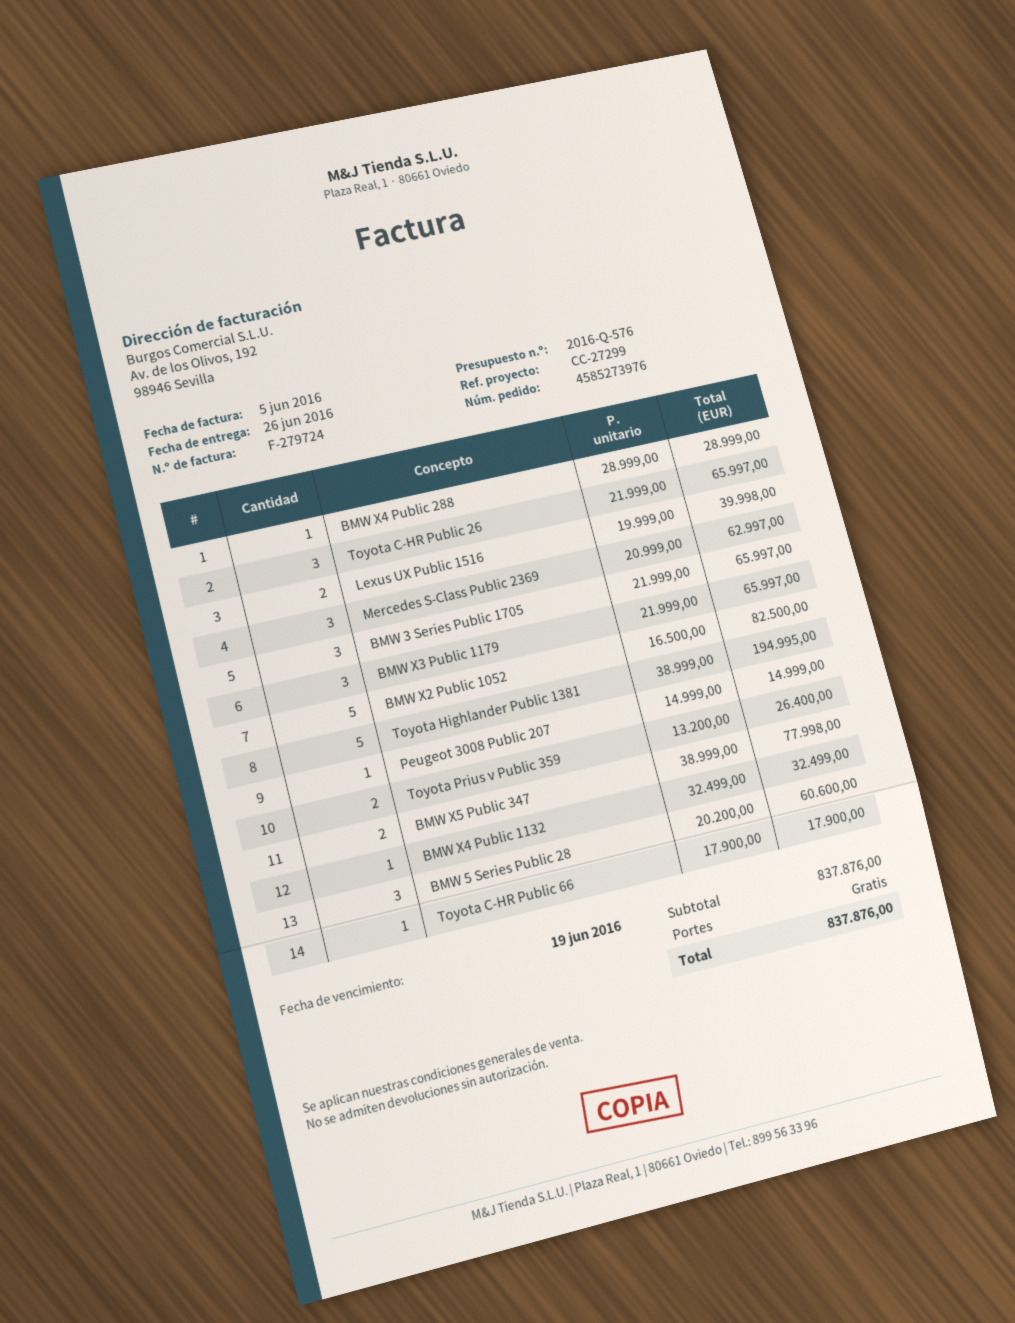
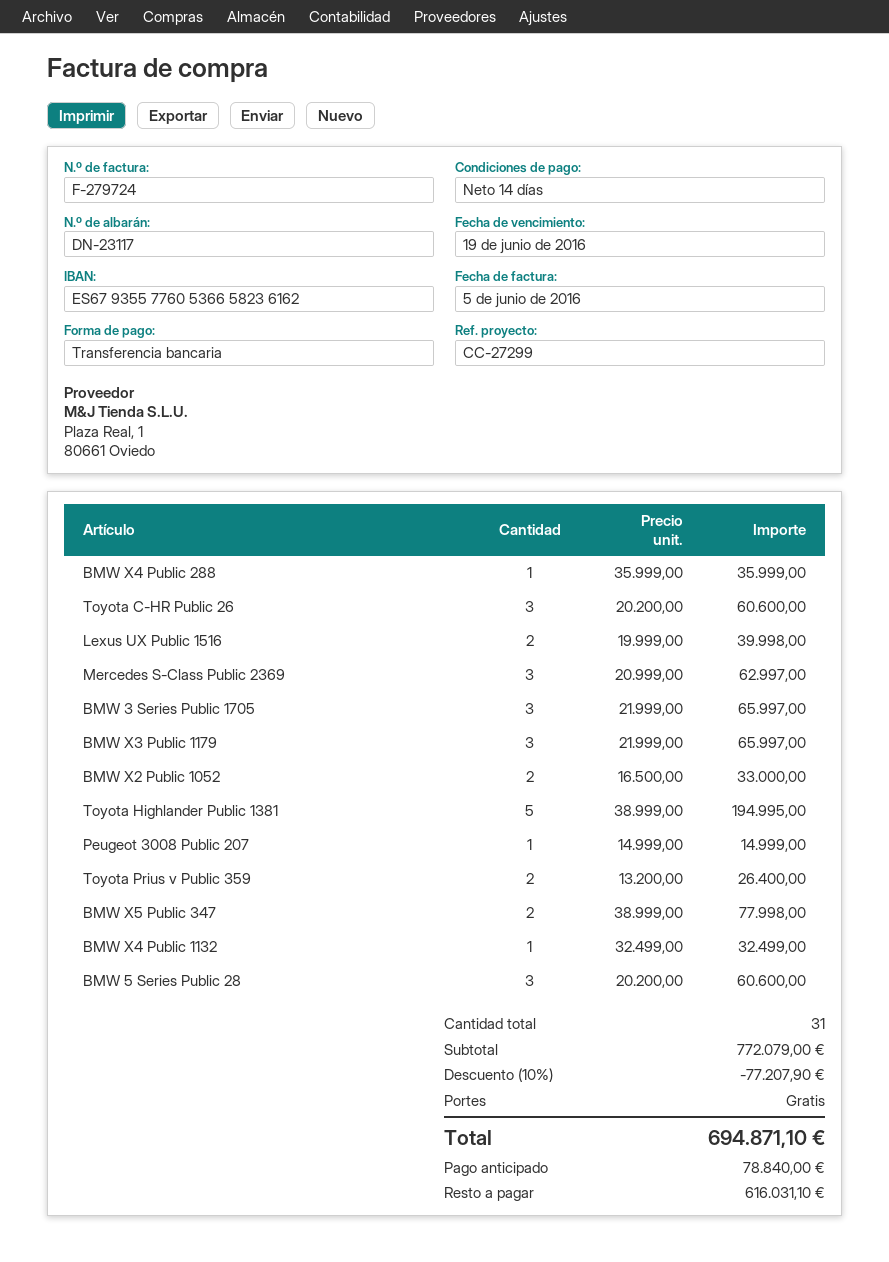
BMW X4 Public 288: 1 x 28999.00 = 28999.00 -> 1 x 35999.00 = 35999.00
Toyota C-HR Public 26: 3 x 21999.00 = 65997.00 -> 3 x 20200.00 = 60600.00
BMW X2 Public 1052: 5 x 16500.00 = 82500.00 -> 2 x 16500.00 = 33000.00
Toyota C-HR Public 66: 1 x 17900.00 = 17900.00 -> none
subtotal: 837876.00 -> 772079.00
discount: none -> 10% = 77207.90
total: 837876.00 -> 694871.10

